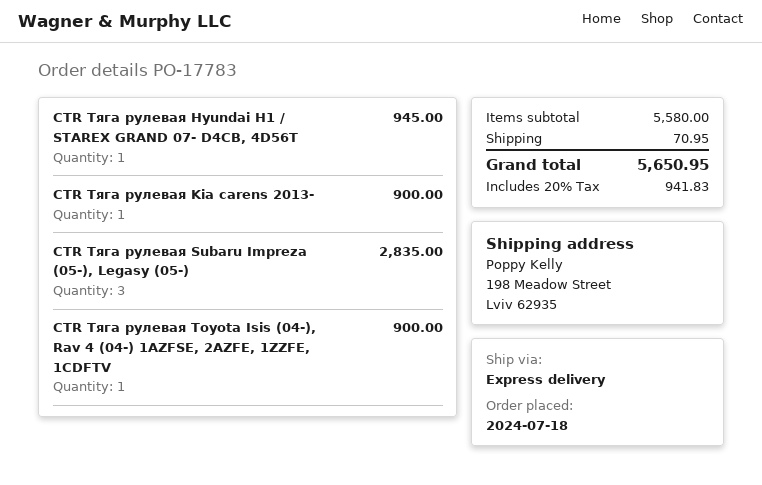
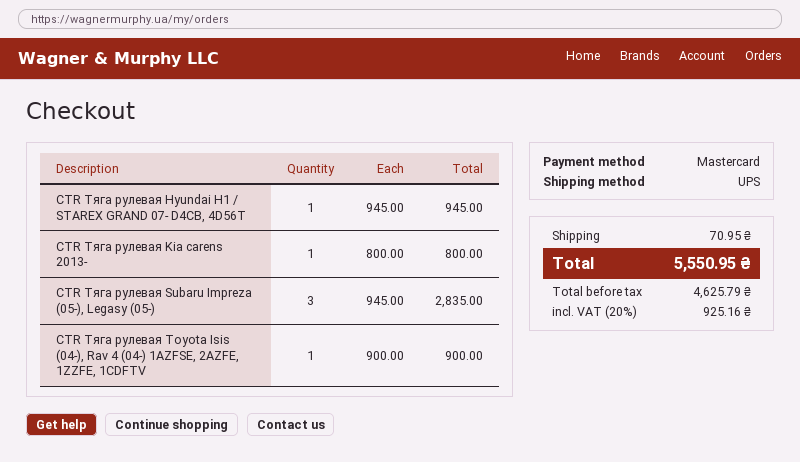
shipping method: express -> UPS
CTR Тяга рулевая Kia carens 2013-: 1 for 900.00 -> 1 for 800.00
tax: 20% = 941.83 -> 20% = 925.16
total: 5650.95 -> 5550.95

